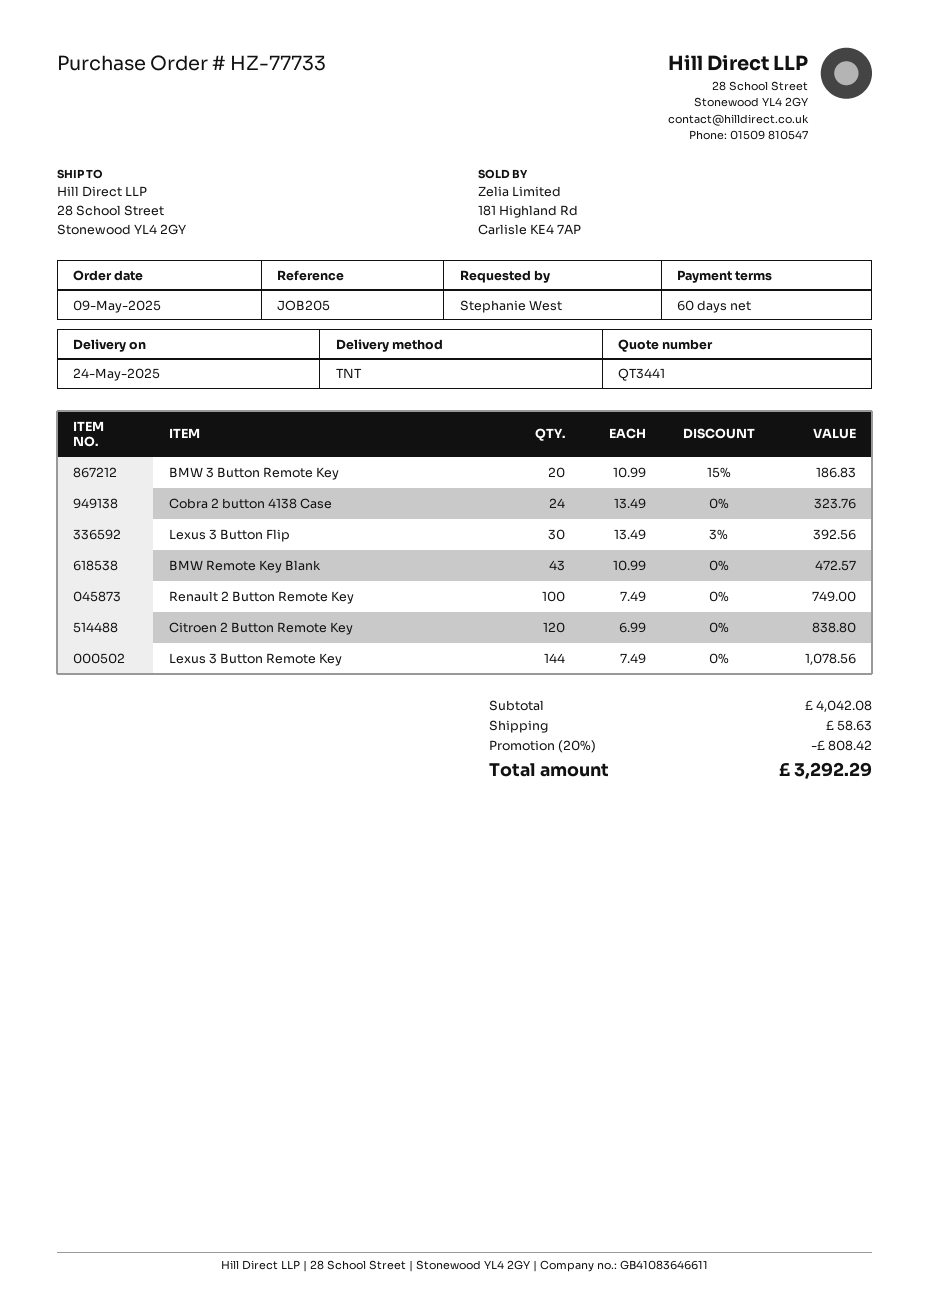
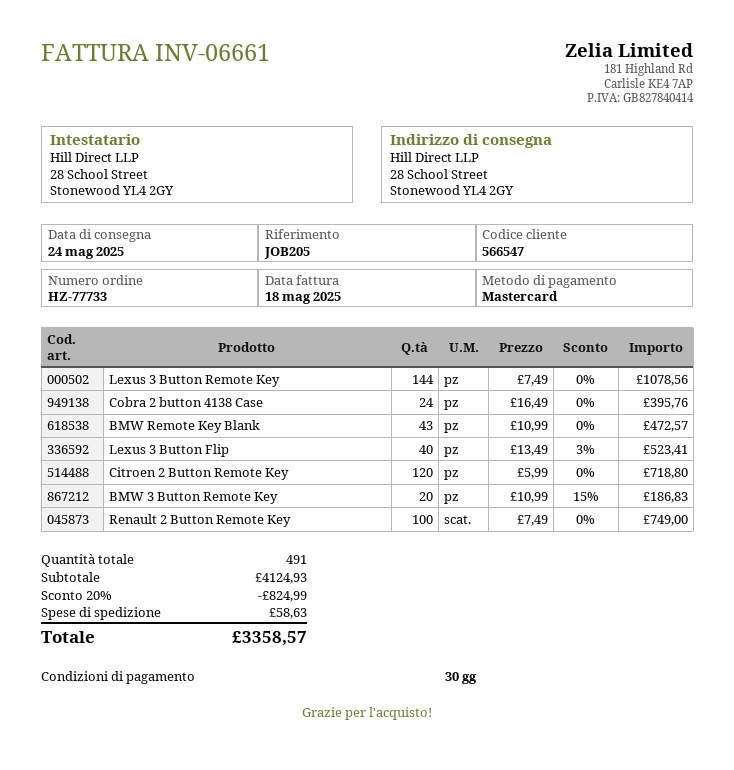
payment terms: 60 days -> 30 days
Cobra 2 button 4138 Case: 24 x 13.49 = 323.76 -> 24 x 16.49 = 395.76
Lexus 3 Button Flip: 30 x 13.49 - 3% = 392.56 -> 40 x 13.49 - 3% = 523.41
Citroen 2 Button Remote Key: 120 x 6.99 = 838.80 -> 120 x 5.99 = 718.80
subtotal: 4042.08 -> 4124.93
discount: 20% = 808.42 -> 20% = 824.99
total: 3292.29 -> 3358.57

